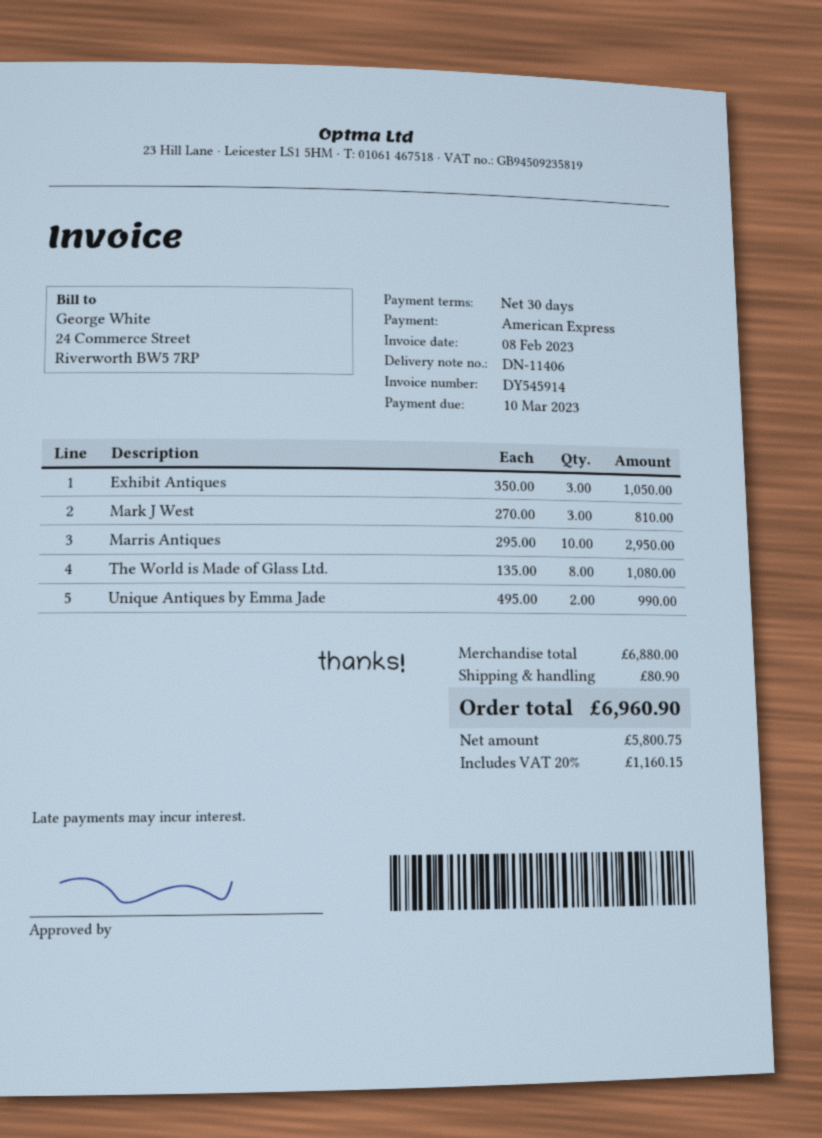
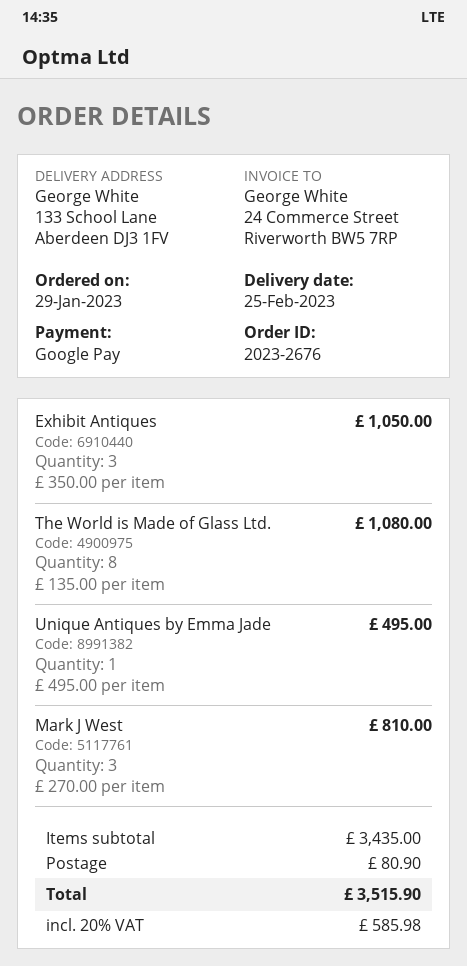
payment method: American Express -> Google Pay
Marris Antiques: 10 x 295.00 = 2950.00 -> none
Unique Antiques by Emma Jade: 2 x 495.00 = 990.00 -> 1 x 495.00 = 495.00
subtotal: 6880.00 -> 3435.00
tax: 20% = 1160.15 -> 20% = 585.98
total: 6960.90 -> 3515.90

